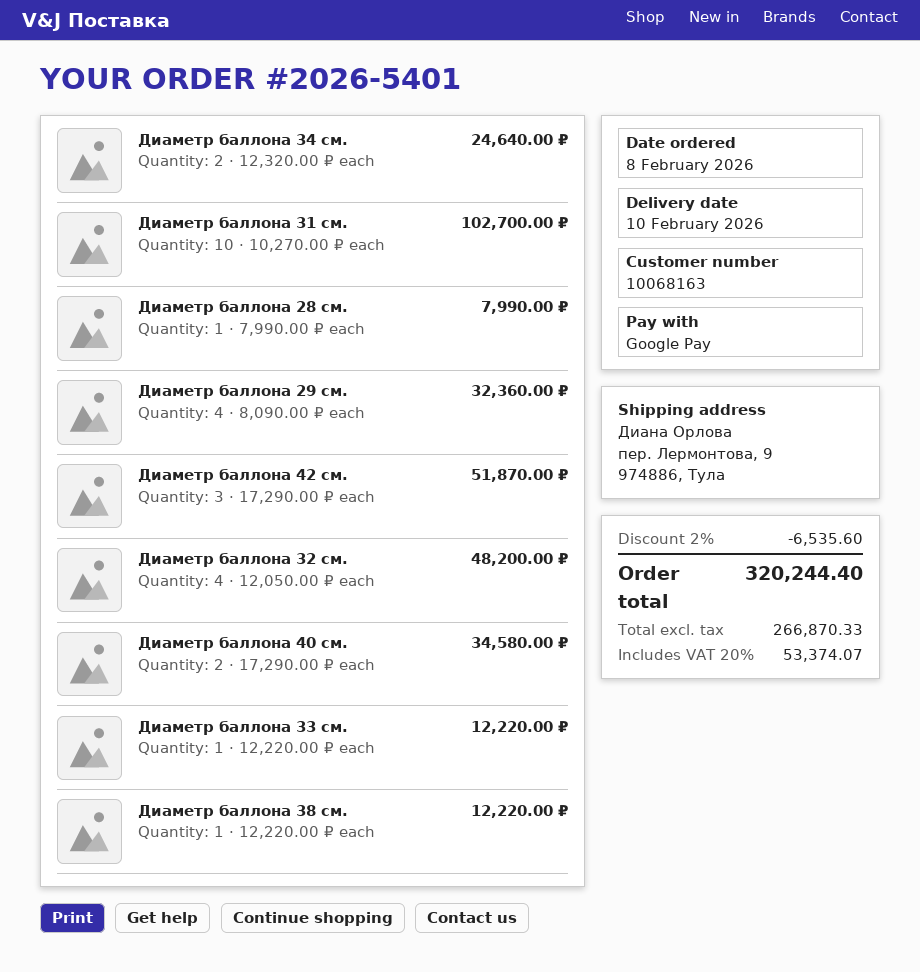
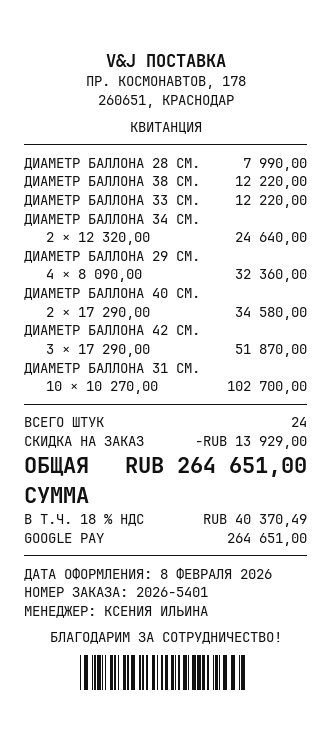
Диаметр баллона 32 см.: 4 x 12050.00 = 48200.00 -> none
discount: 6535.60 -> 13929.00
tax: 20% = 53374.07 -> 18% = 40370.49
total: 320244.40 -> 264651.00

